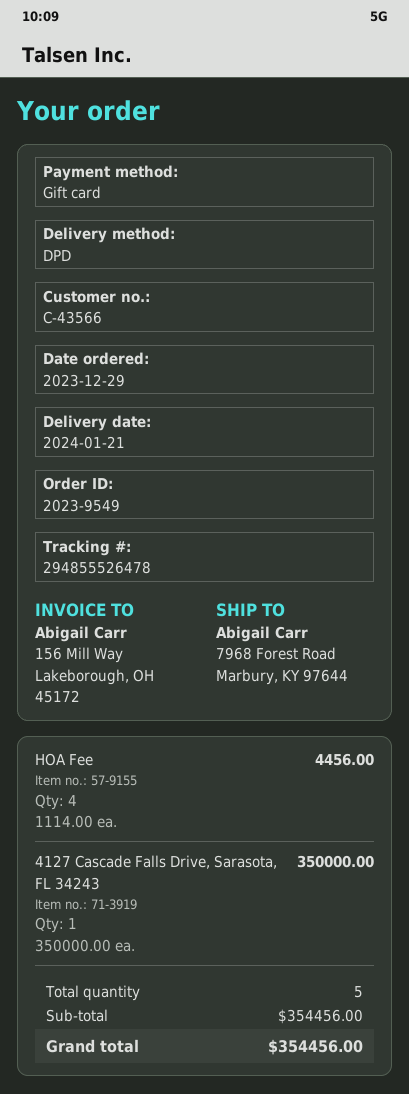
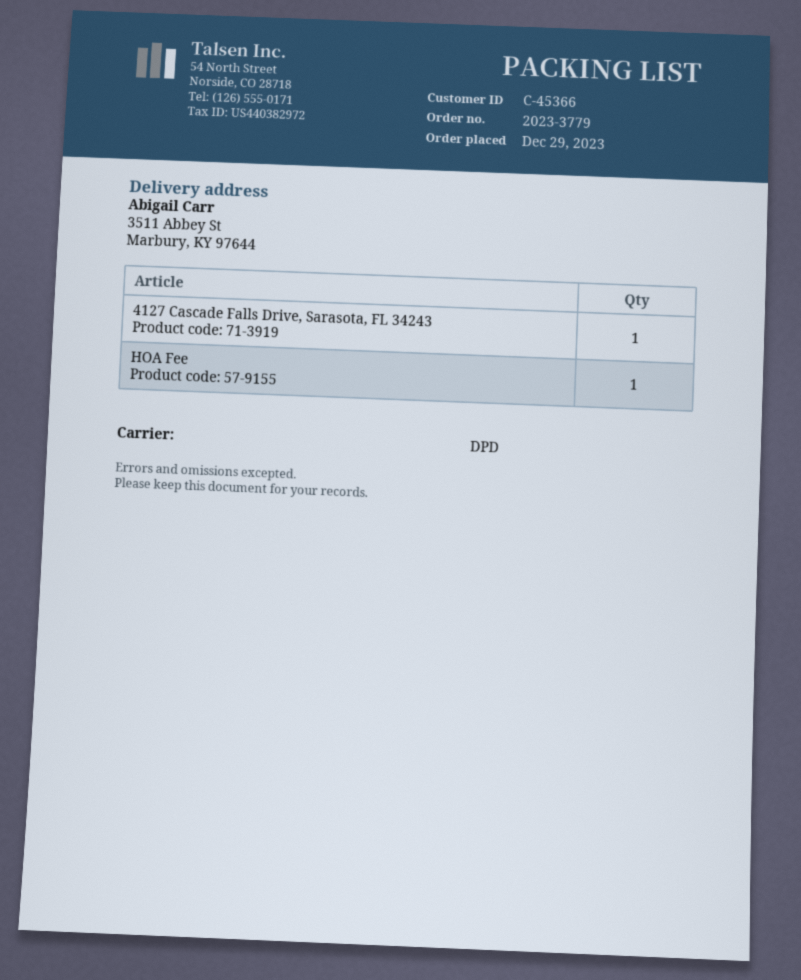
order number: 2023-9549 -> 2023-3779
customer number: C-43566 -> C-45366
ship to: 7968 Forest Road, Marbury, KY 97644 -> 3511 Abbey St, Marbury, KY 97644
HOA Fee: 4 -> 1

